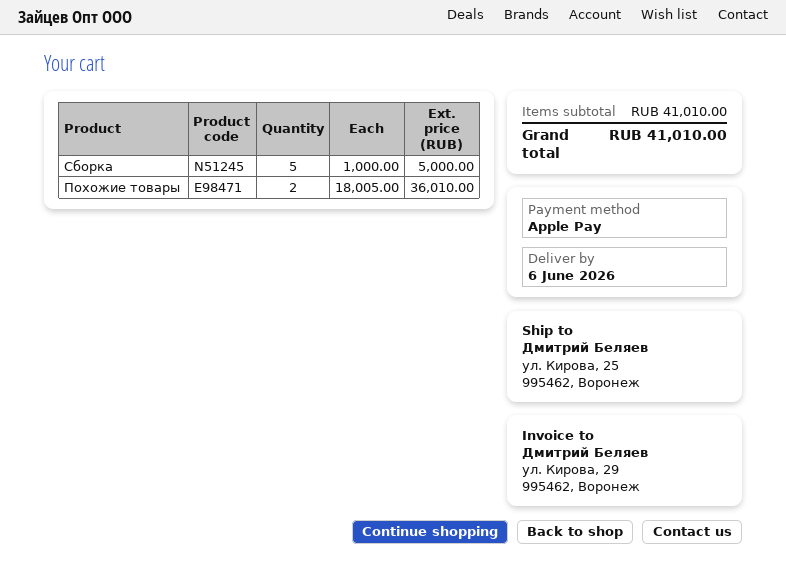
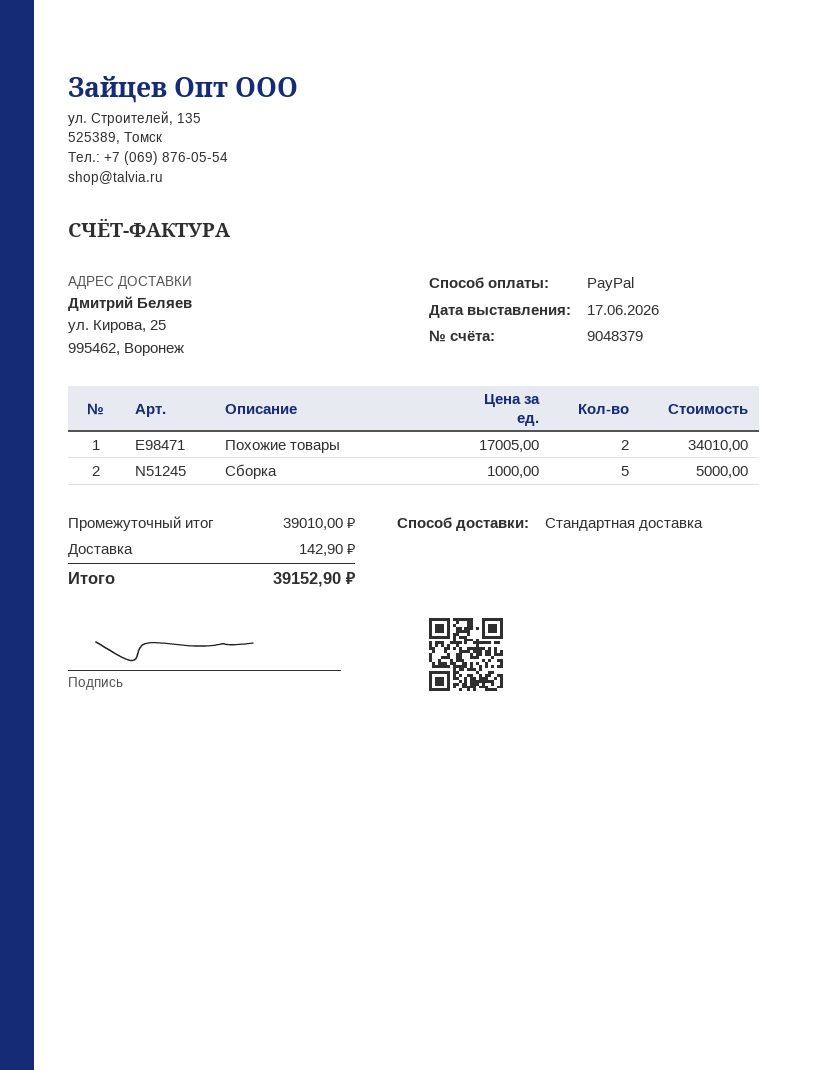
payment method: Apple Pay -> PayPal
Похожие товары: 2 x 18005.00 = 36010.00 -> 2 x 17005.00 = 34010.00
subtotal: 41010.00 -> 39010.00
shipping: none -> 142.90
total: 41010.00 -> 39152.90

